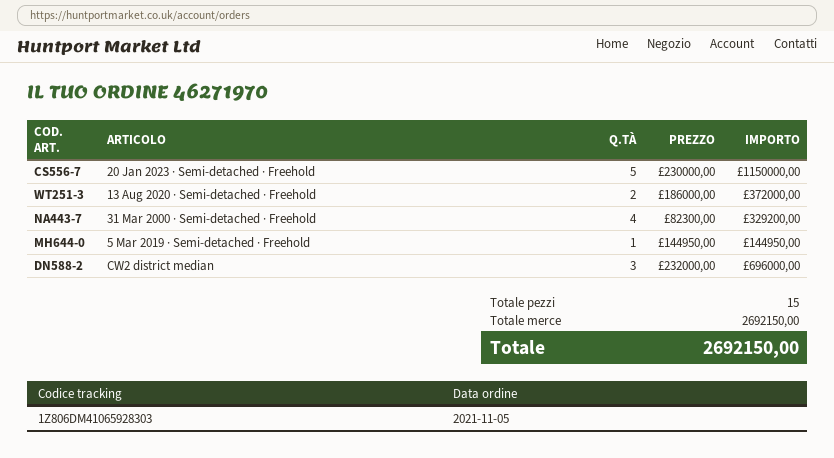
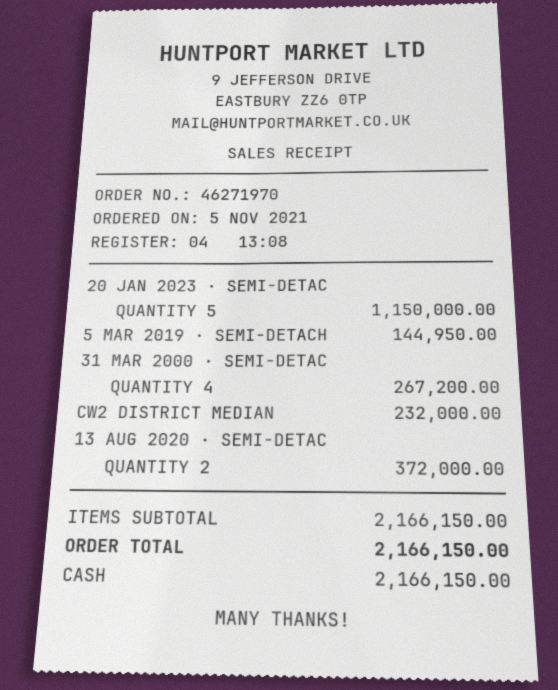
31 Mar 2000 · Semi-detached · Freehold: 4 for 329200.00 -> 4 for 267200.00
CW2 district median: 3 for 696000.00 -> 1 for 232000.00
subtotal: 2692150.00 -> 2166150.00
total: 2692150.00 -> 2166150.00

